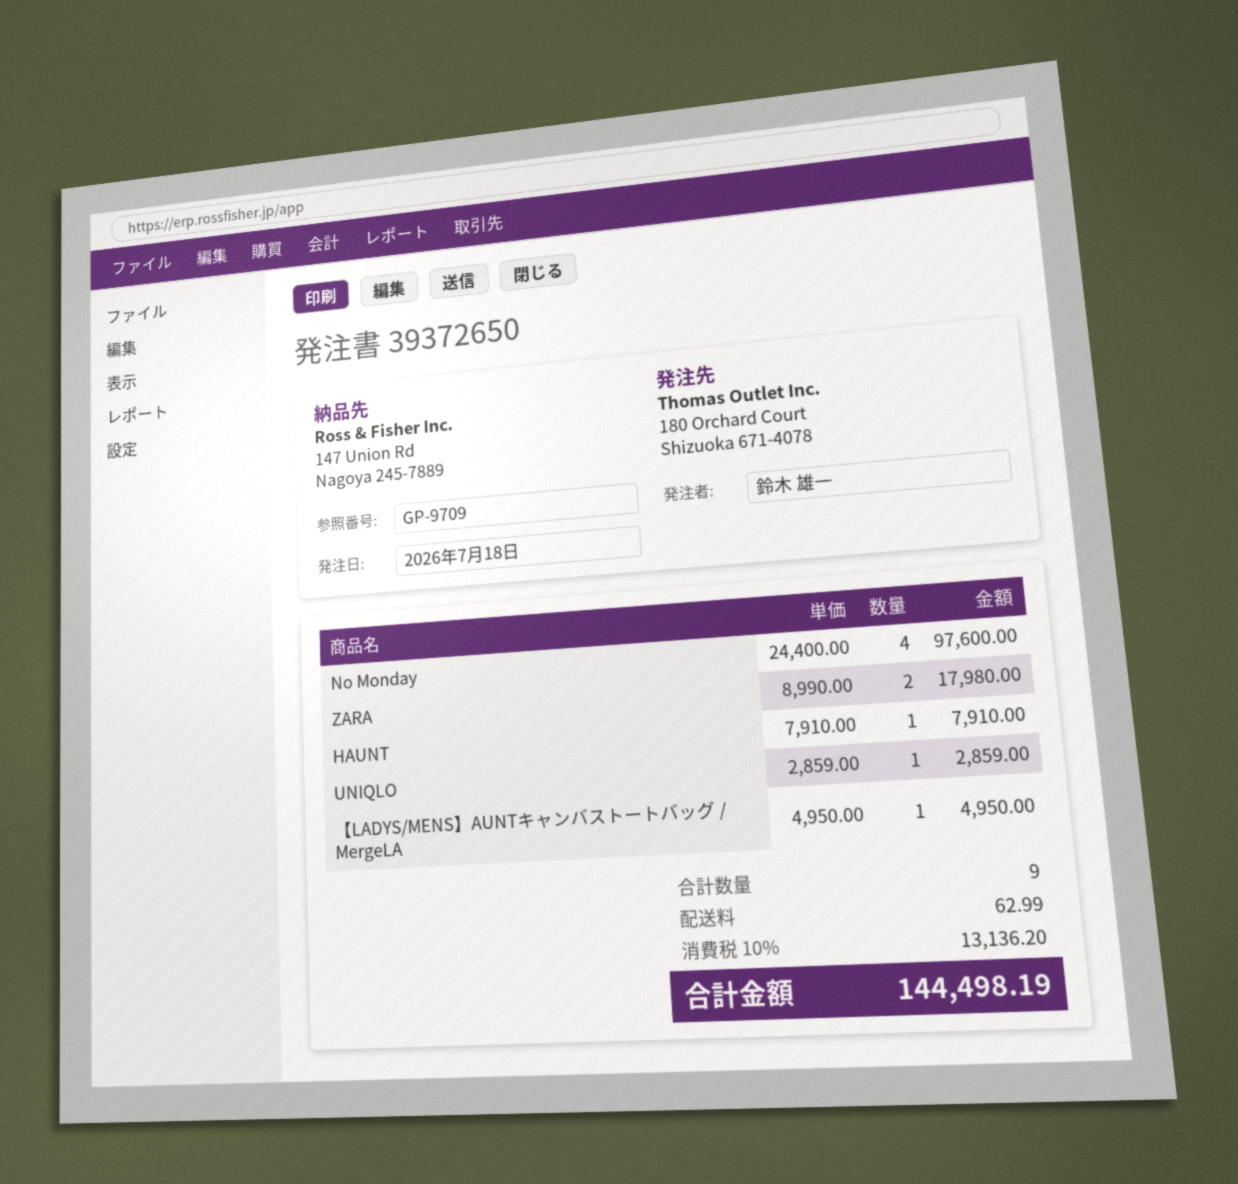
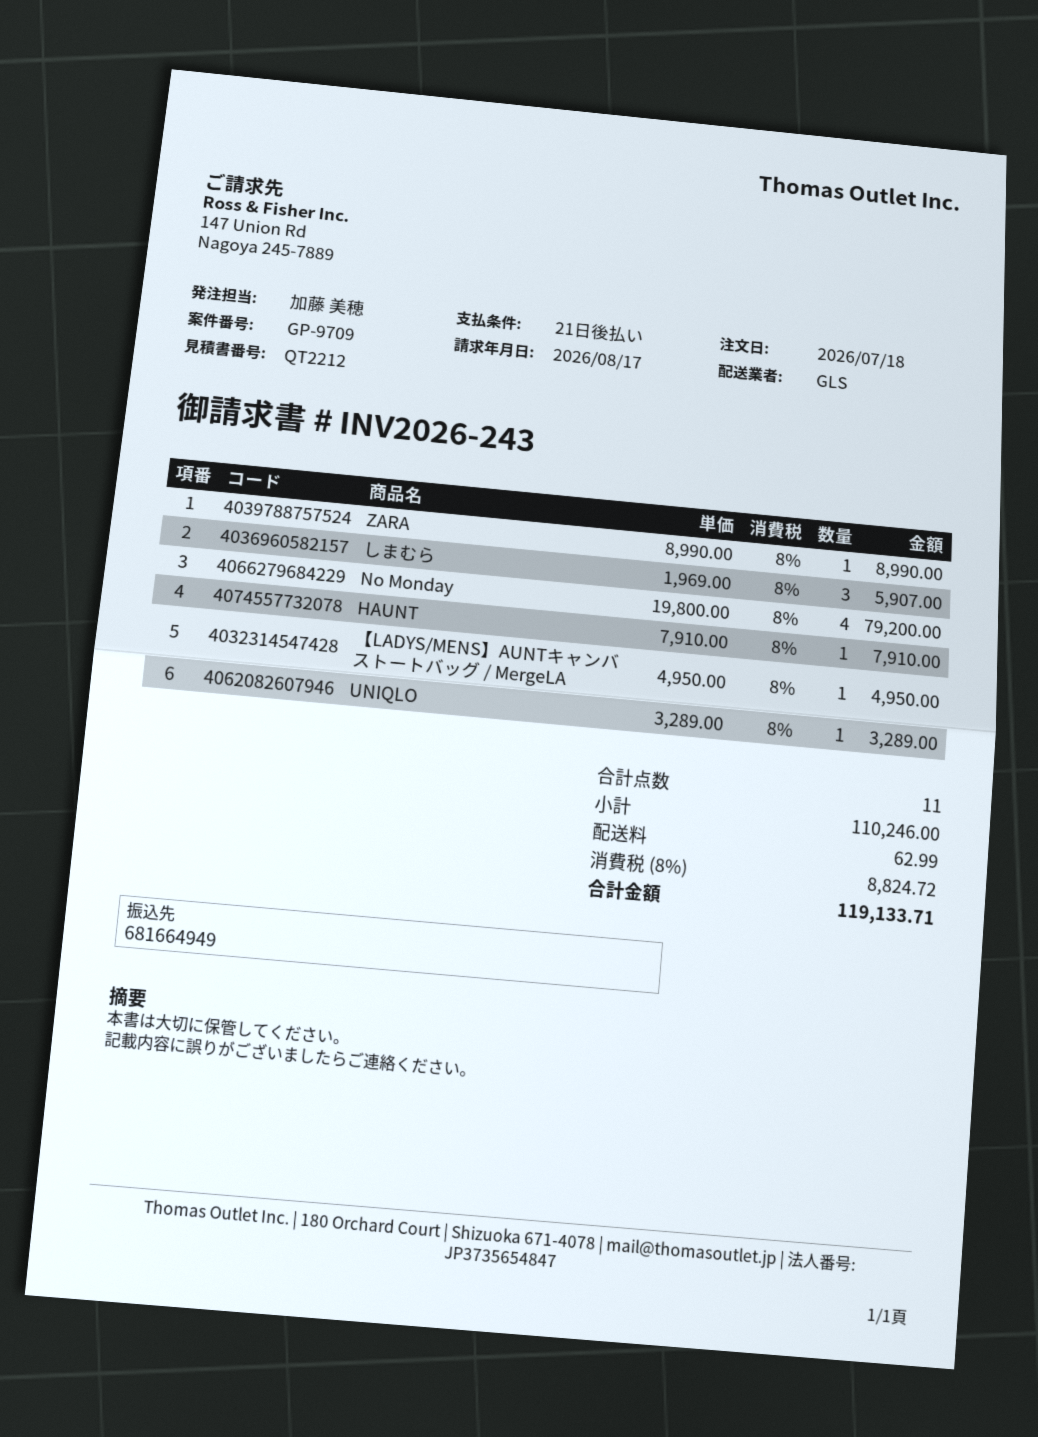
ordered by: 鈴木 雄一 -> 加藤 美穂
No Monday: 4 x 24400.00 = 97600.00 -> 4 x 19800.00 = 79200.00
ZARA: 2 x 8990.00 = 17980.00 -> 1 x 8990.00 = 8990.00
UNIQLO: 1 x 2859.00 = 2859.00 -> 1 x 3289.00 = 3289.00
しまむら: none -> 3 x 1969.00 = 5907.00
total quantity: 9 -> 11
tax: 10% = 13136.20 -> 8% = 8824.72
total: 144498.19 -> 119133.71

